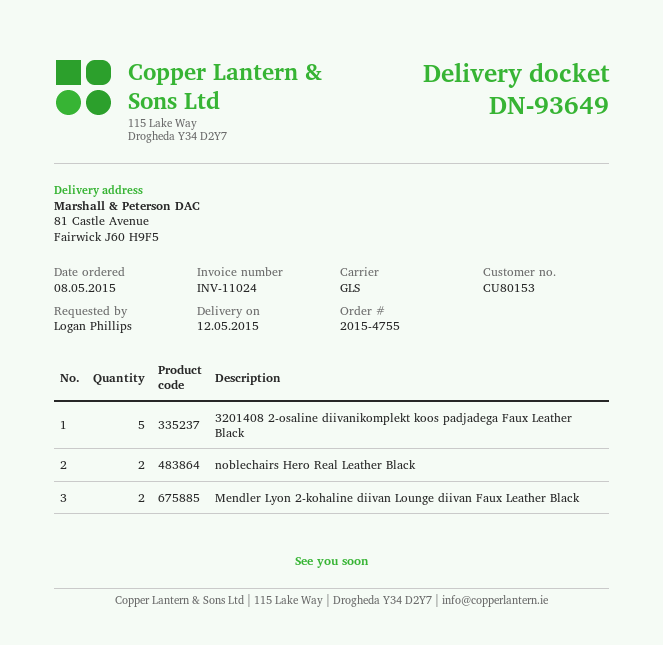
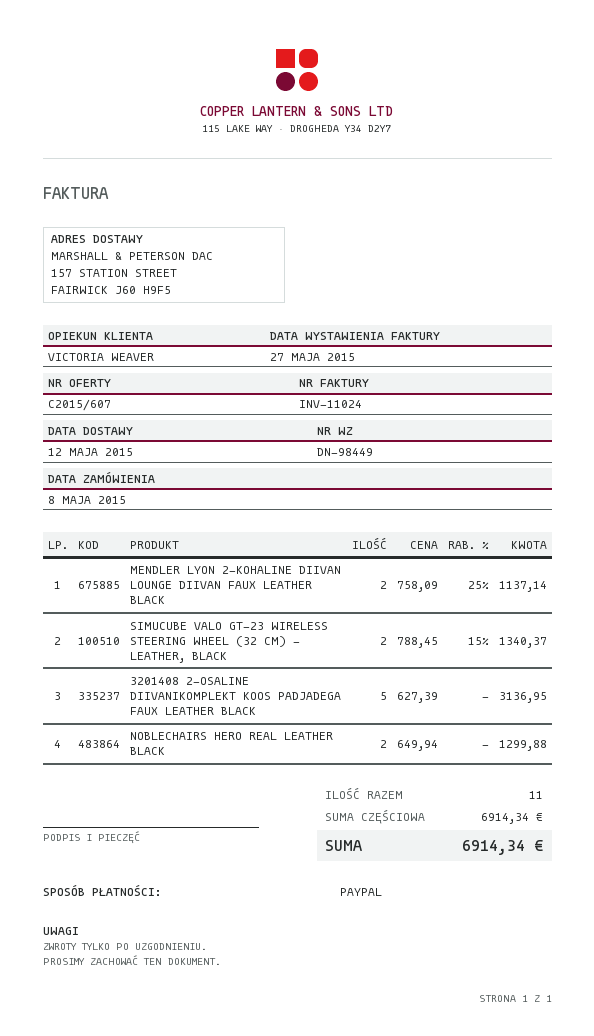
delivery note number: DN-93649 -> DN-98449
ship to: 81 Castle Avenue, Fairwick J60 H9F5 -> 157 STATION STREET, FAIRWICK J60 H9F5
SIMUCUBE VALO GT-23 WIRELESS STEERING WHEEL (32 CM) - LEATHER, BLACK: none -> 2

